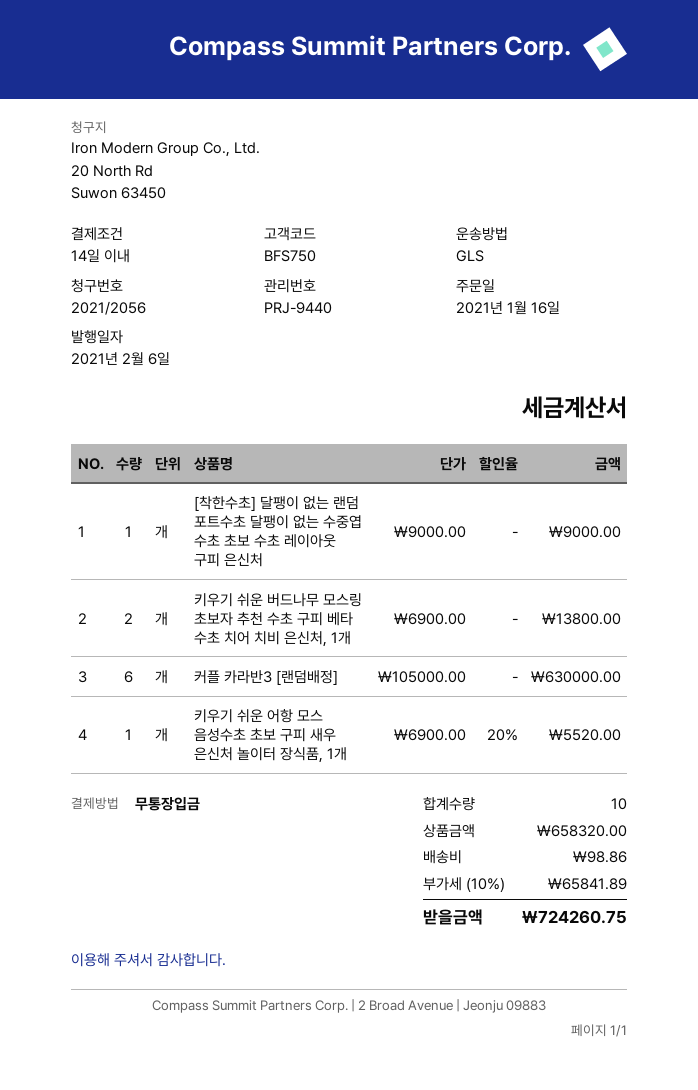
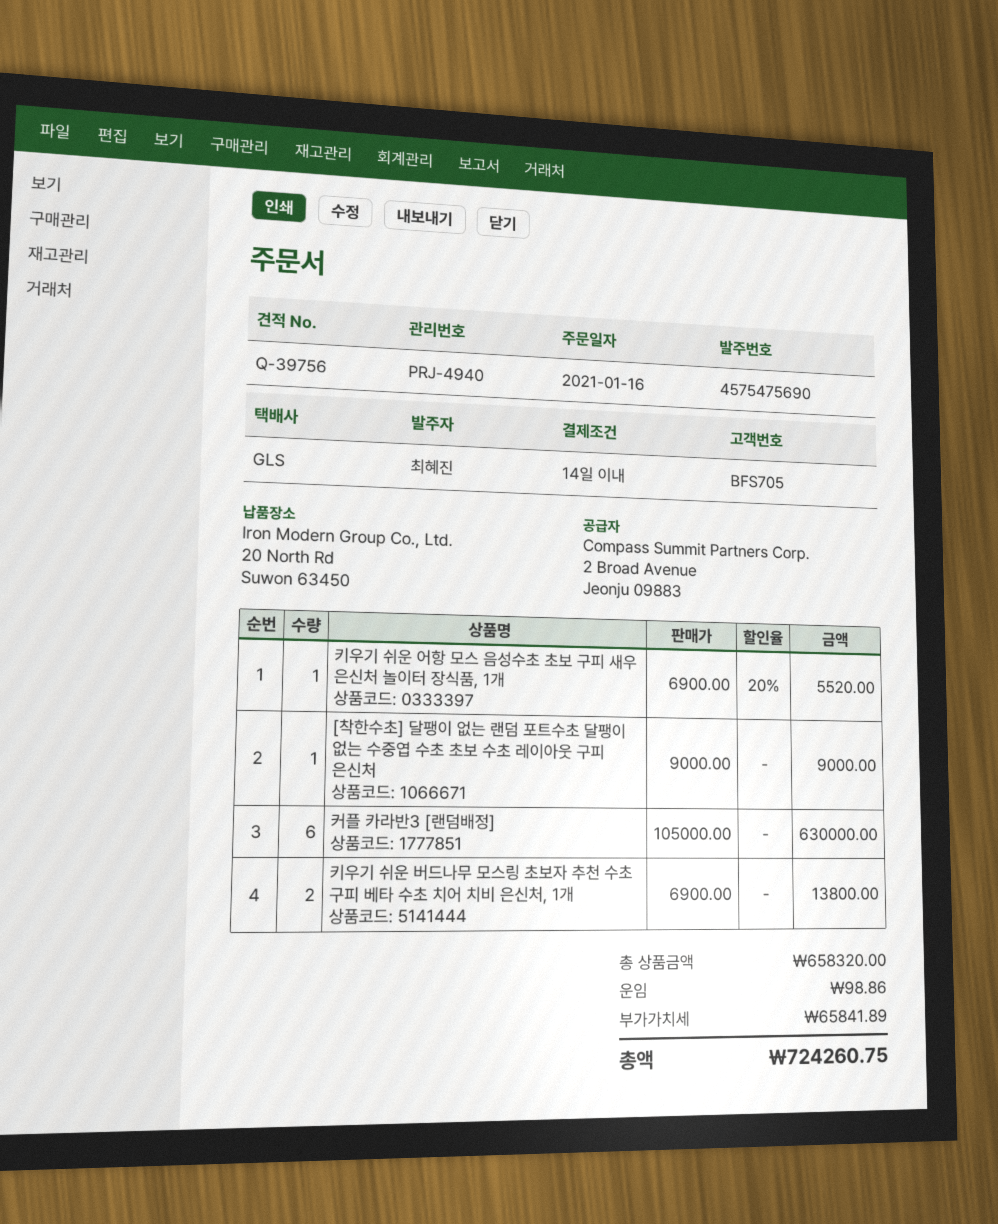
customer number: BFS750 -> BFS705
reference: PRJ-9440 -> PRJ-4940

